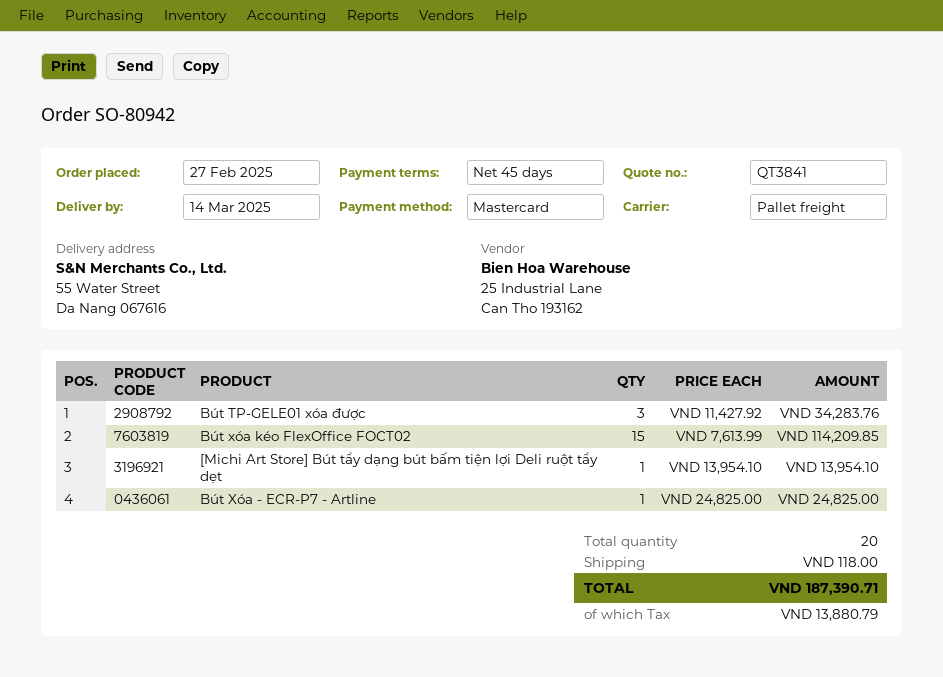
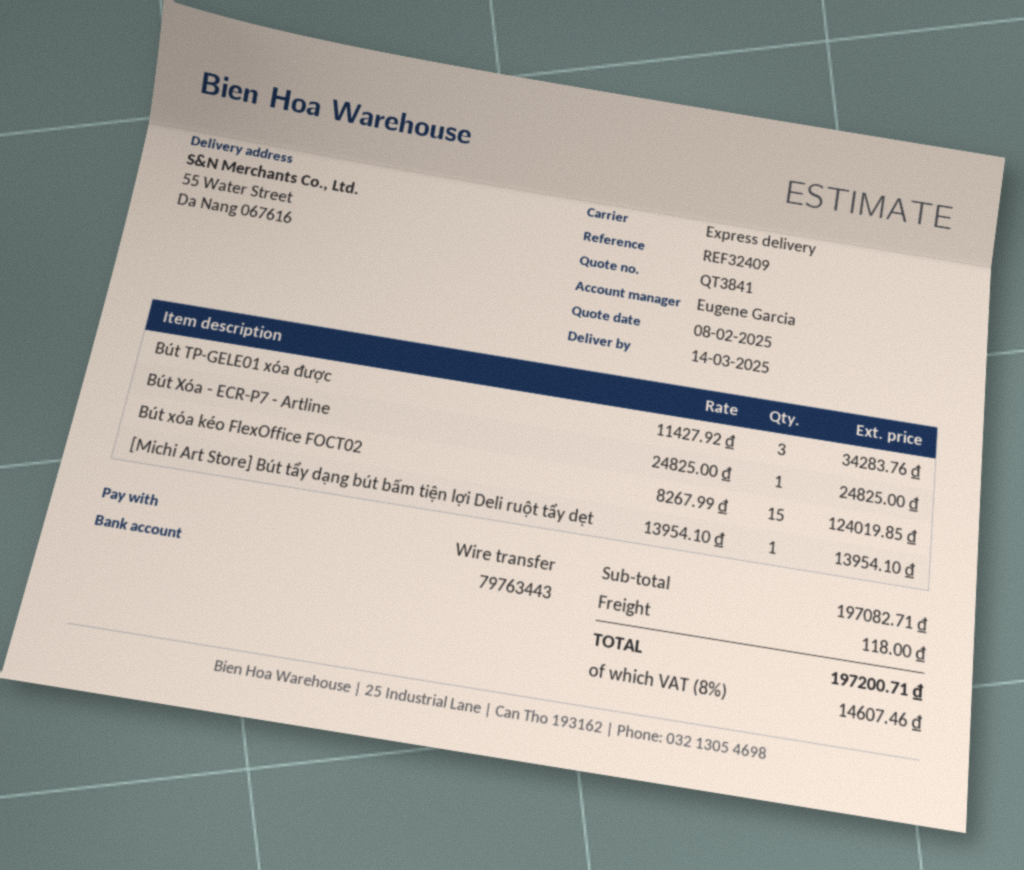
payment method: Mastercard -> bank transfer
shipping method: pallet freight -> express
Bút xóa kéo FlexOffice FOCT02: 15 x 7613.99 = 114209.85 -> 15 x 8267.99 = 124019.85
tax: 13880.79 -> 14607.46
total: 187390.71 -> 197200.71

